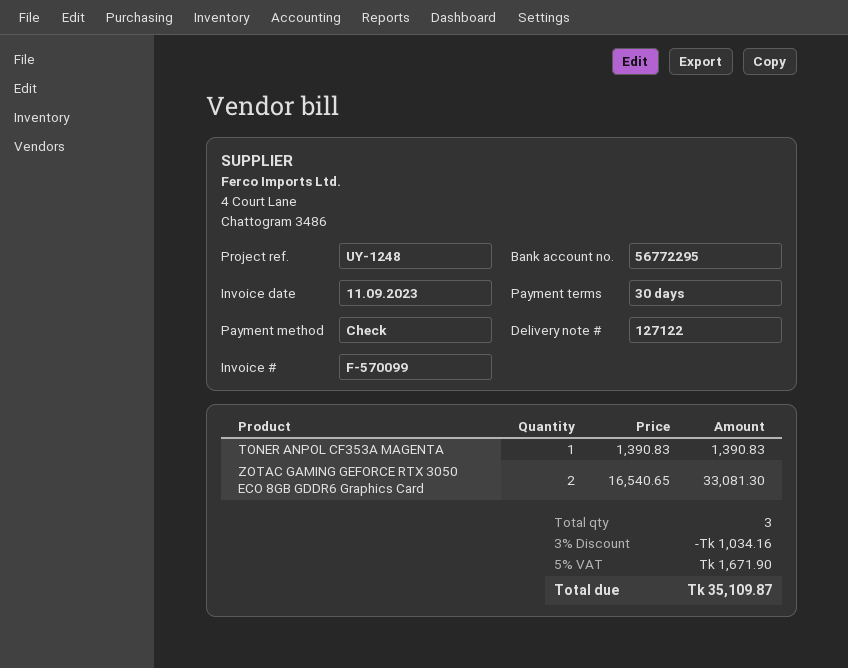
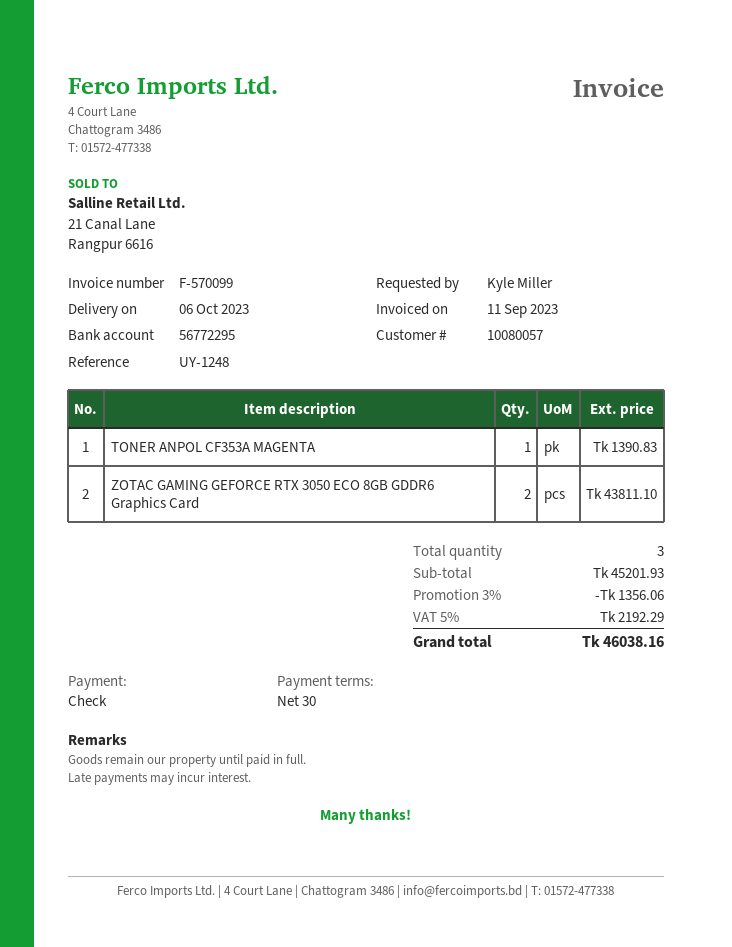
ZOTAC GAMING GEFORCE RTX 3050 ECO 8GB GDDR6 Graphics Card: 2 for 33081.30 -> 2 for 43811.10
discount: 3% = 1034.16 -> 3% = 1356.06
tax: 5% = 1671.90 -> 5% = 2192.29
total: 35109.87 -> 46038.16

